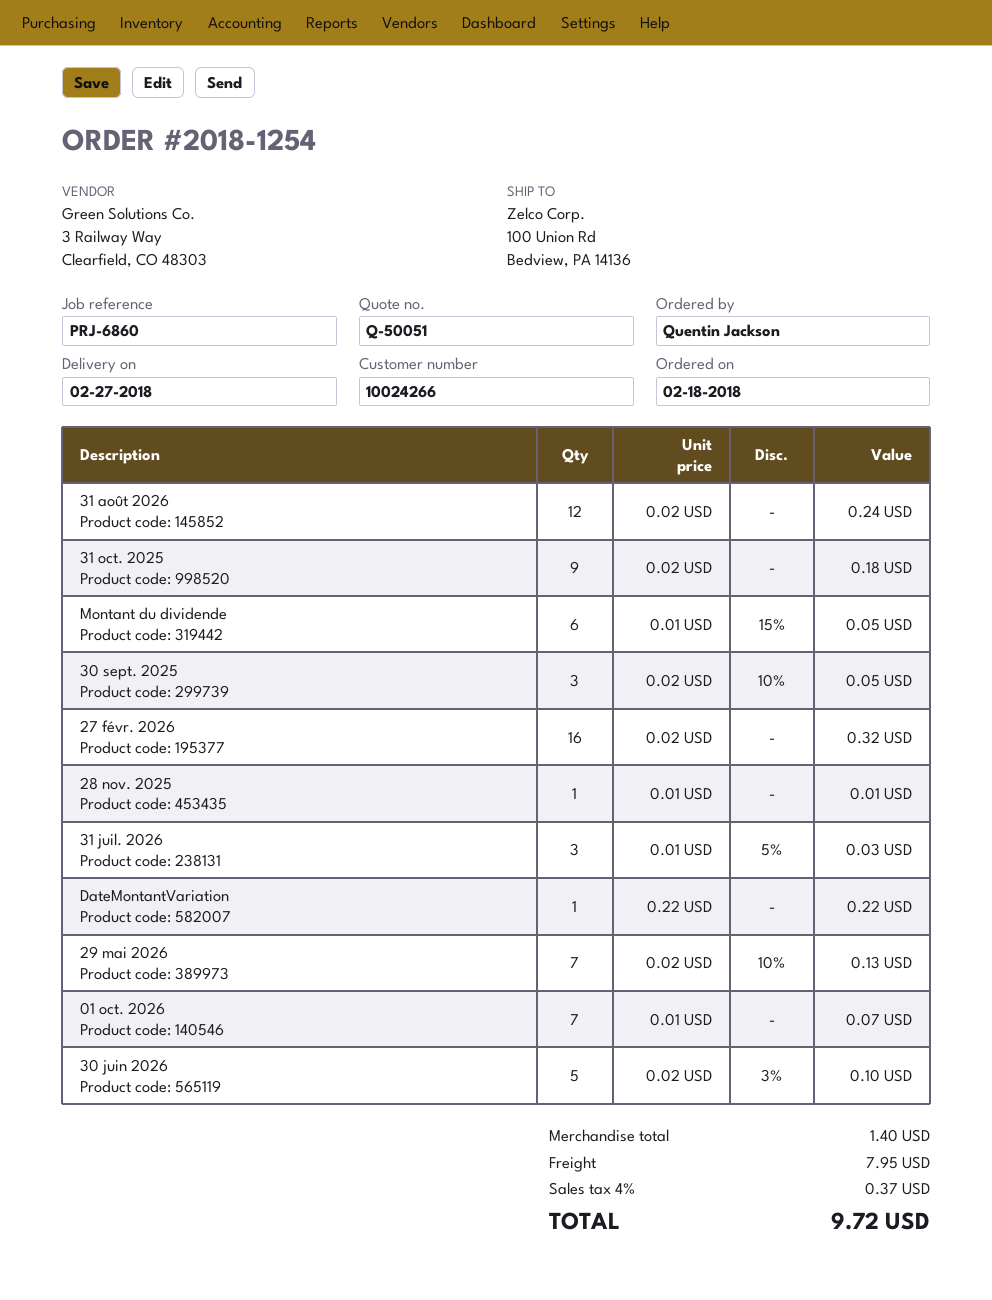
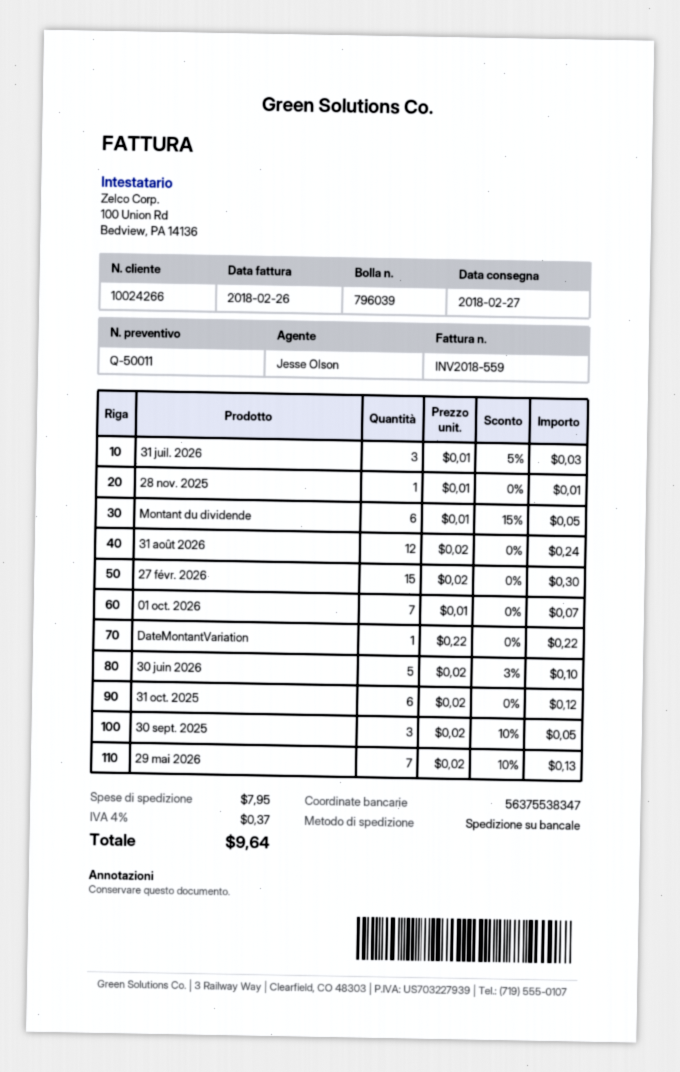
quote number: Q-50051 -> Q-50011
31 oct. 2025: 9 x 0.02 = 0.18 -> 6 x 0.02 = 0.12
27 févr. 2026: 16 x 0.02 = 0.32 -> 15 x 0.02 = 0.30
total: 9.72 -> 9.64

